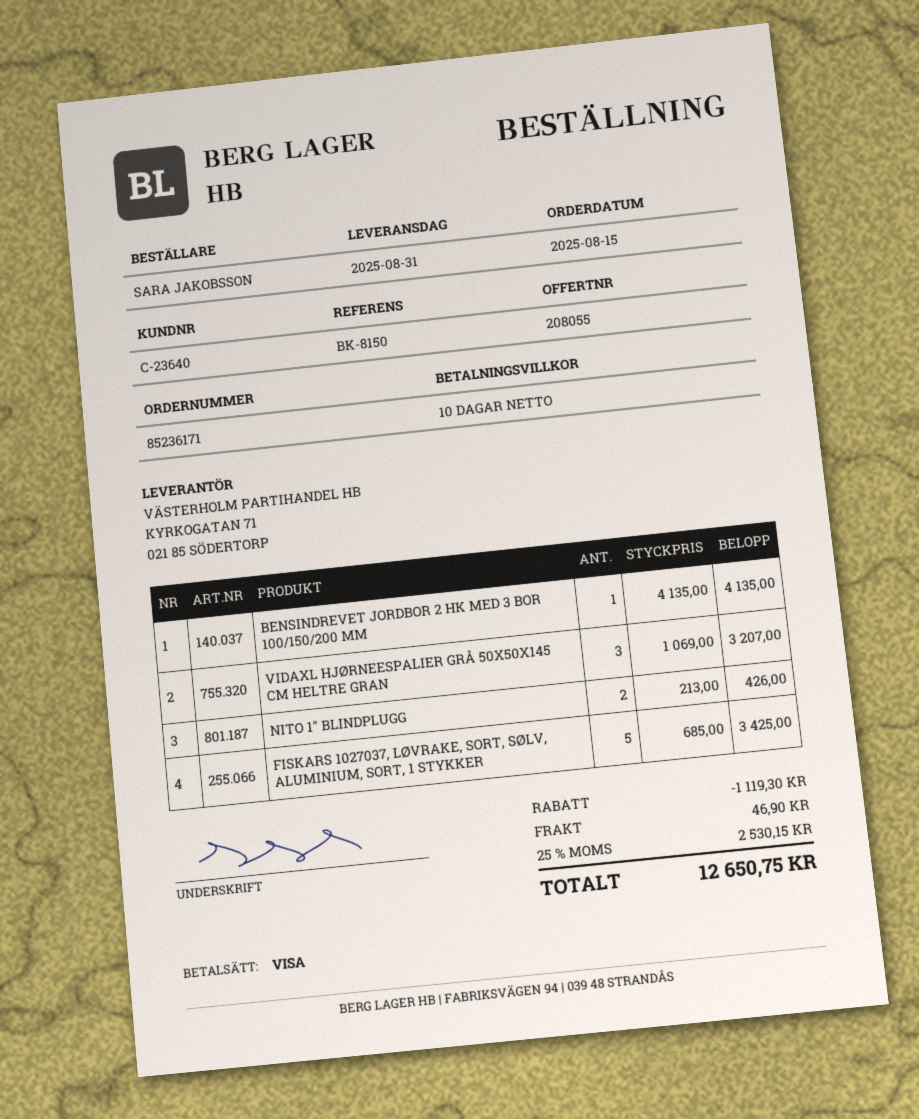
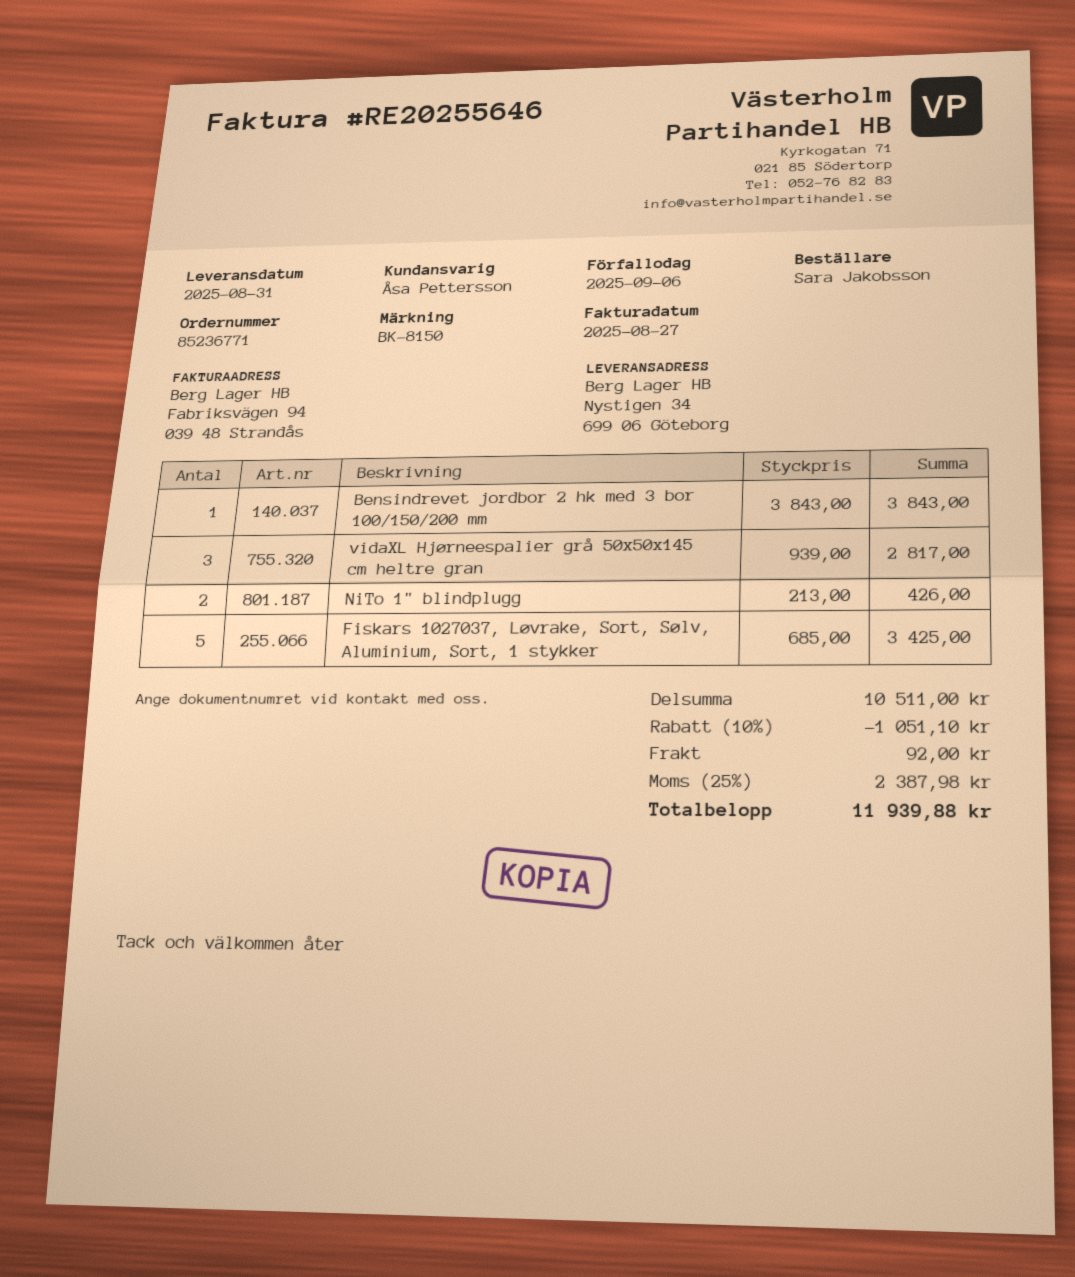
order number: 85236171 -> 85236771
BENSINDREVET JORDBOR 2 HK MED 3 BOR 100/150/200 MM: 1 x 4135.00 = 4135.00 -> 1 x 3843.00 = 3843.00
VIDAXL HJØRNEESPALIER GRÅ 50X50X145 CM HELTRE GRAN: 3 x 1069.00 = 3207.00 -> 3 x 939.00 = 2817.00
discount: 1119.30 -> 1051.10
shipping: 46.90 -> 92.00
tax: 25% = 2530.15 -> 25% = 2387.98
total: 12650.75 -> 11939.88

